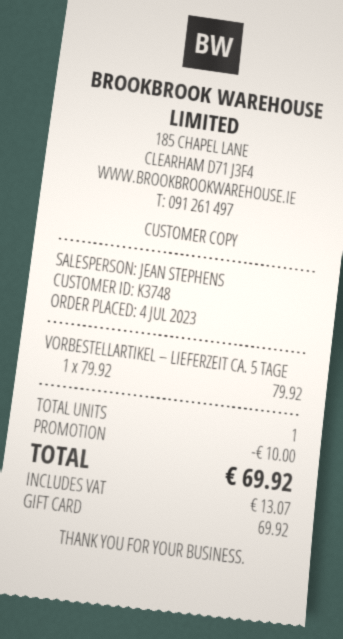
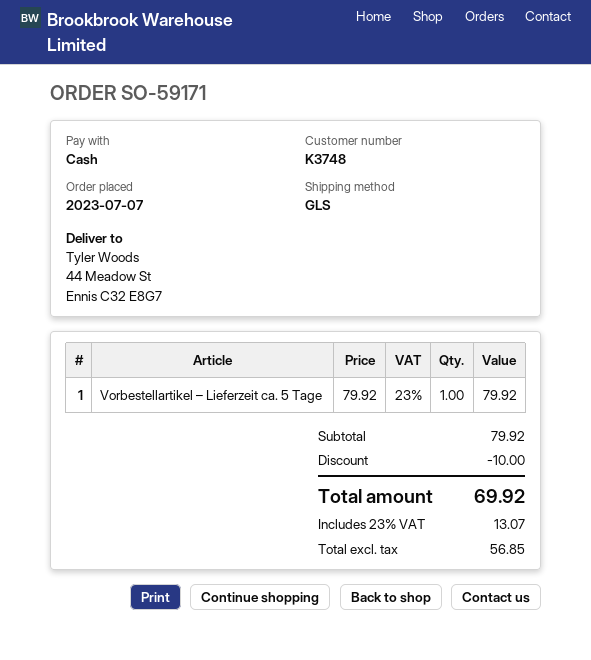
order date: 2023-07-04 -> 2023-07-07
payment method: gift card -> cash

